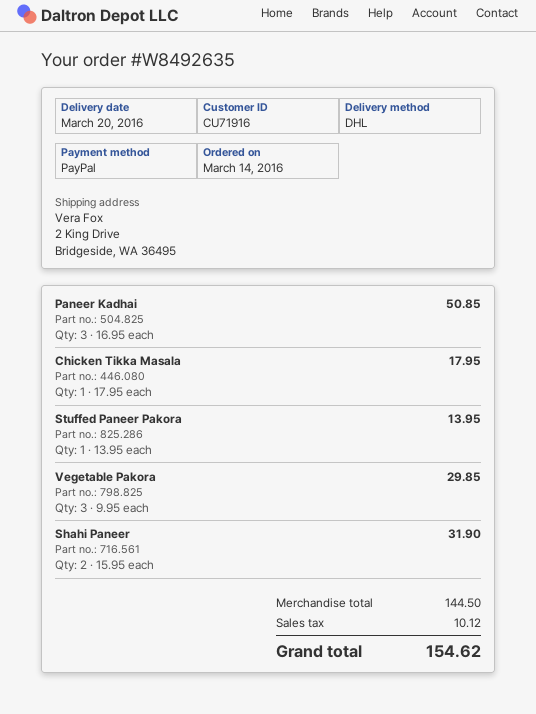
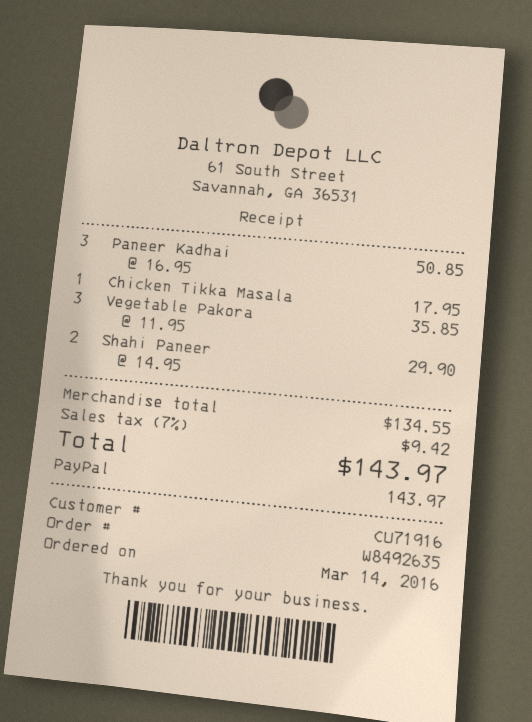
Stuffed Paneer Pakora: 1 x 13.95 = 13.95 -> none
Vegetable Pakora: 3 x 9.95 = 29.85 -> 3 x 11.95 = 35.85
Shahi Paneer: 2 x 15.95 = 31.90 -> 2 x 14.95 = 29.90
subtotal: 144.50 -> 134.55
tax: 10.12 -> 9.42
total: 154.62 -> 143.97

